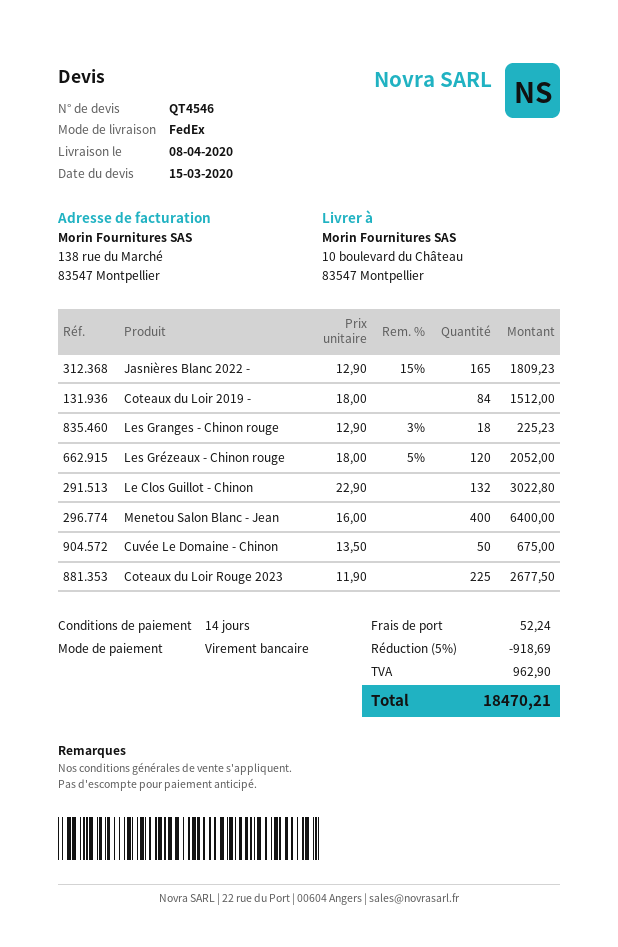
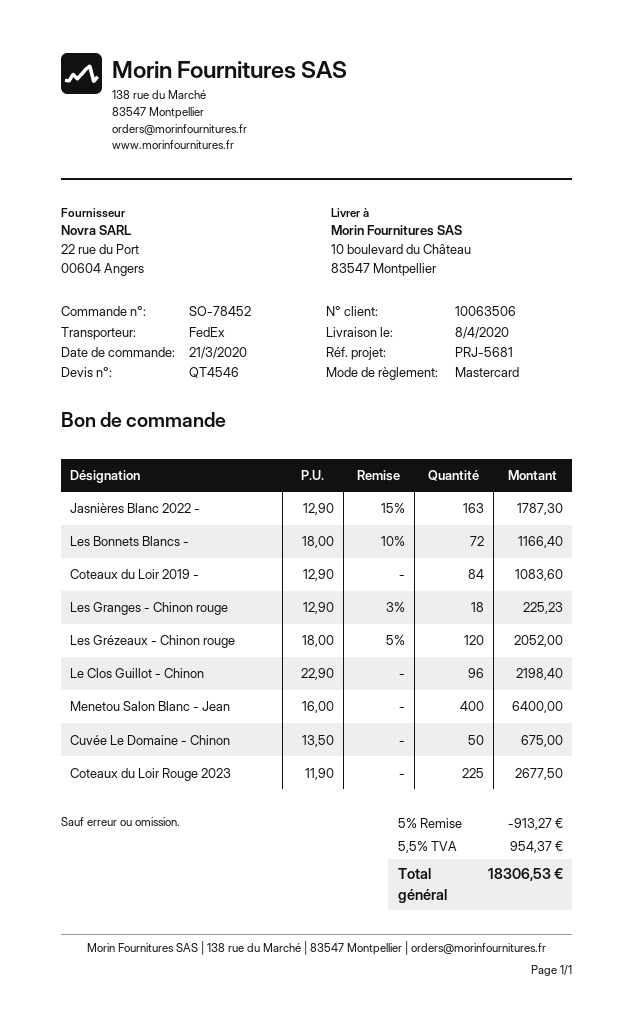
payment method: bank transfer -> Mastercard
Jasnières Blanc 2022 -: 165 x 12.90 - 15% = 1809.23 -> 163 x 12.90 - 15% = 1787.30
Coteaux du Loir 2019 -: 84 x 18.00 = 1512.00 -> 84 x 12.90 = 1083.60
Le Clos Guillot - Chinon: 132 x 22.90 = 3022.80 -> 96 x 22.90 = 2198.40
Les Bonnets Blancs -: none -> 72 x 18.00 - 10% = 1166.40
discount: 5% = 918.69 -> 5% = 913.27
shipping: 52.24 -> none
tax: 962.90 -> 954.37
total: 18470.21 -> 18306.53

